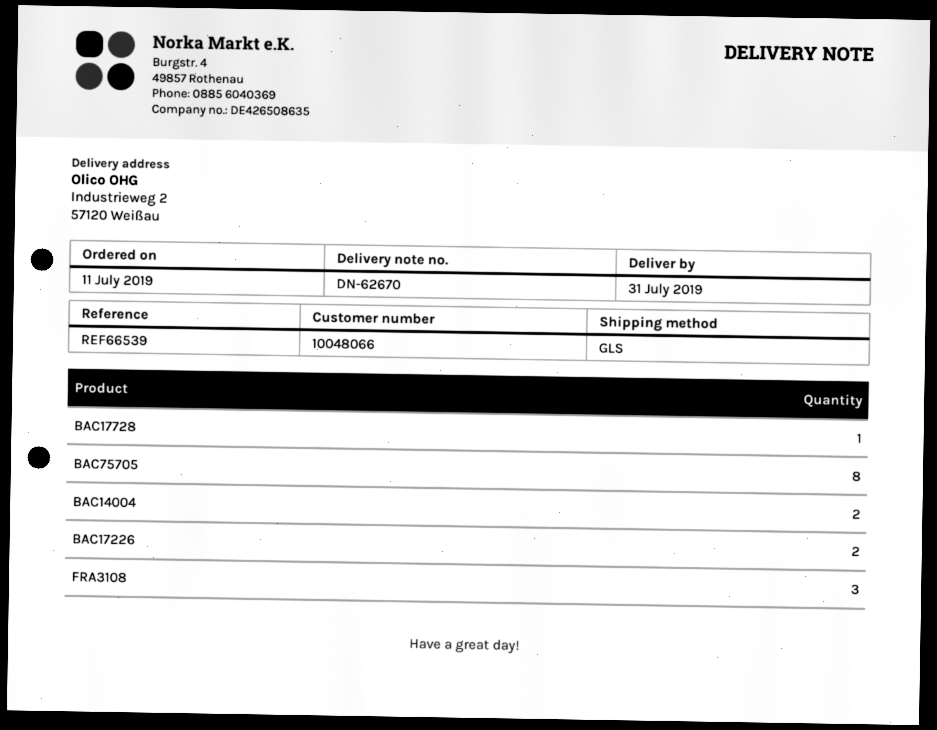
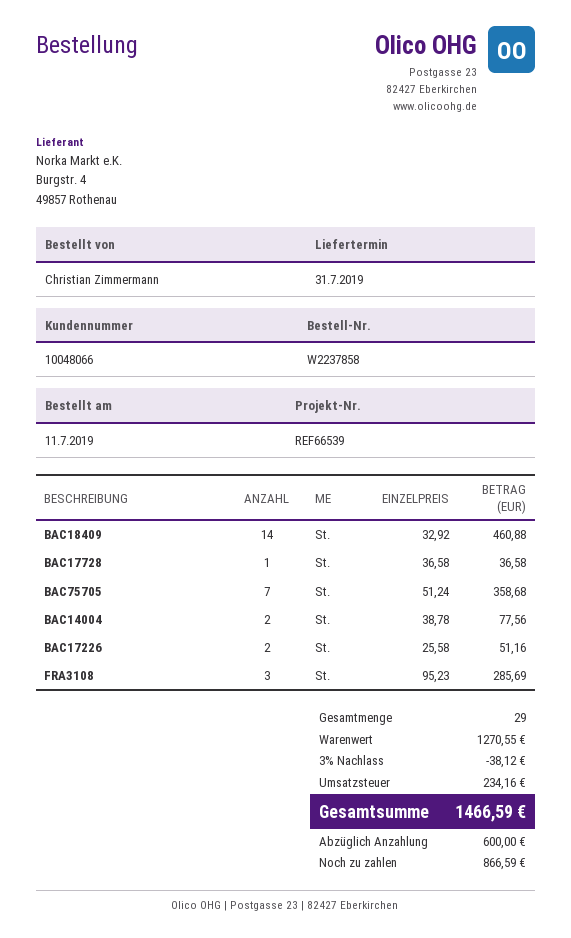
BAC75705: 8 -> 7
BAC18409: none -> 14

